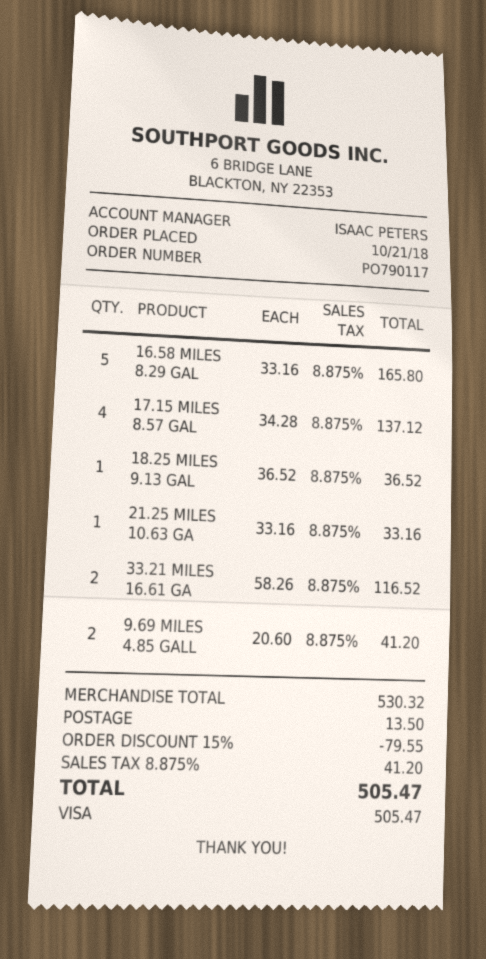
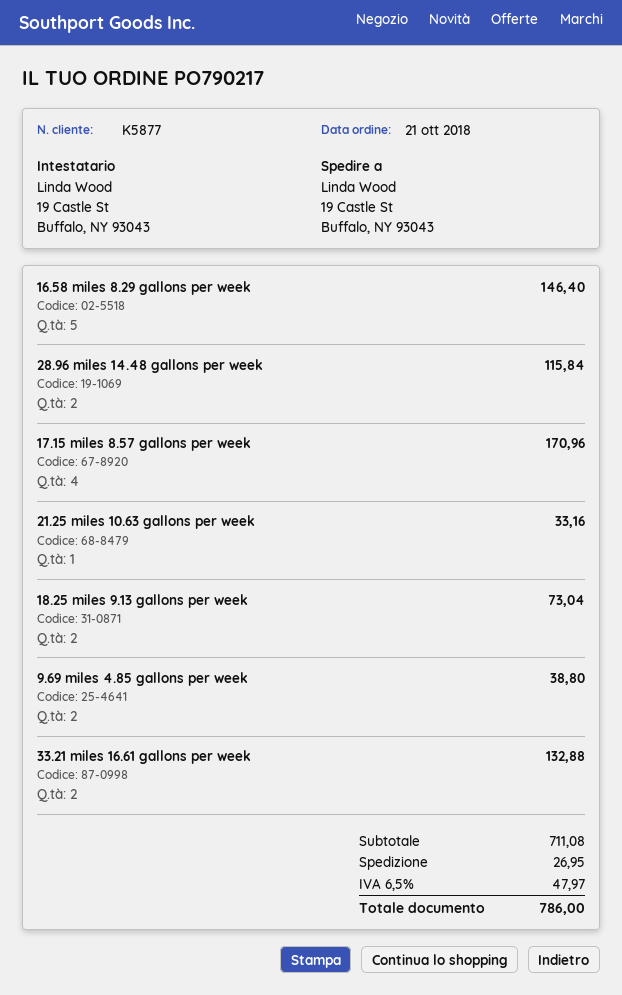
order number: PO790117 -> PO790217
16.58 MILES 8.29 GAL: 5 for 165.80 -> 5 for 146.40
17.15 MILES 8.57 GAL: 4 for 137.12 -> 4 for 170.96
18.25 MILES 9.13 GAL: 1 for 36.52 -> 2 for 73.04
33.21 MILES 16.61 GA: 2 for 116.52 -> 2 for 132.88
9.69 MILES 4.85 GALL: 2 for 41.20 -> 2 for 38.80
28.96 miles 14.48 gallons per week: none -> 2 for 115.84
subtotal: 530.32 -> 711.08
discount: 15% = 79.55 -> none
shipping: 13.50 -> 26.95
tax: 8.875% = 41.20 -> 6.5% = 47.97
total: 505.47 -> 786.00

